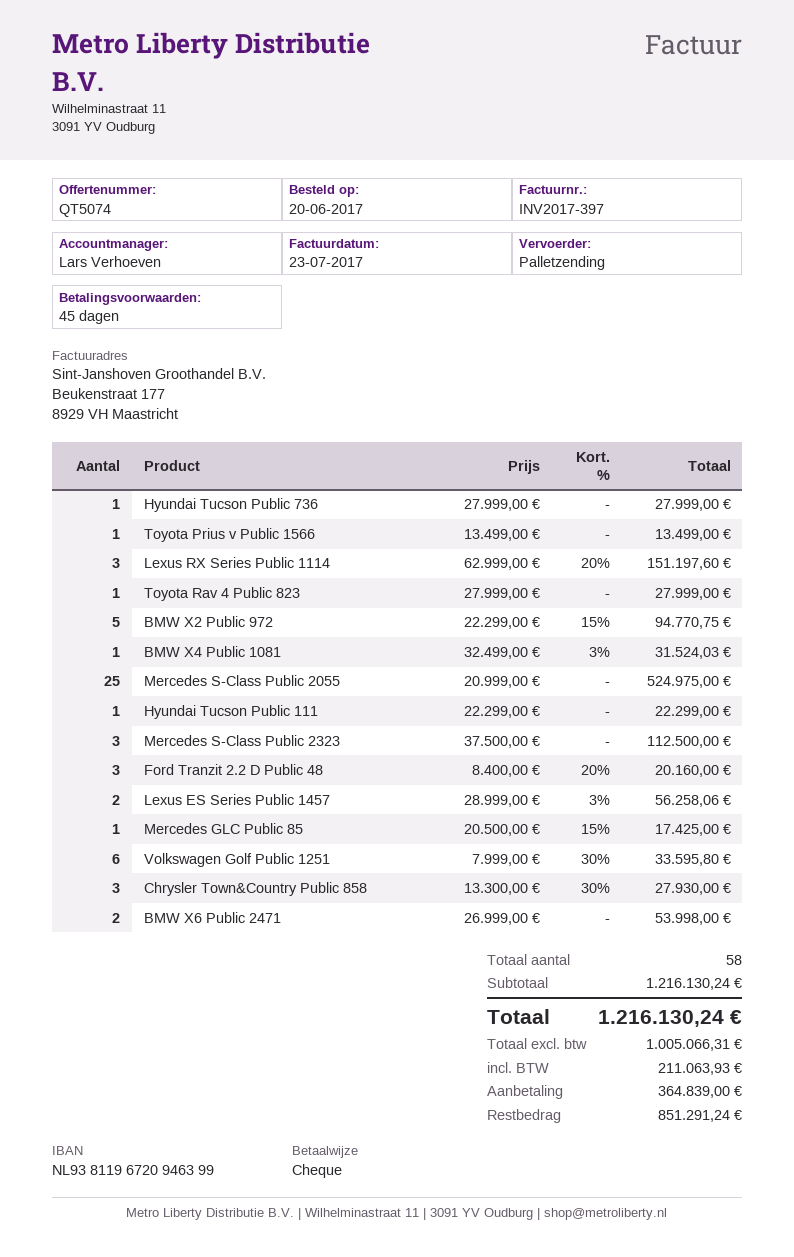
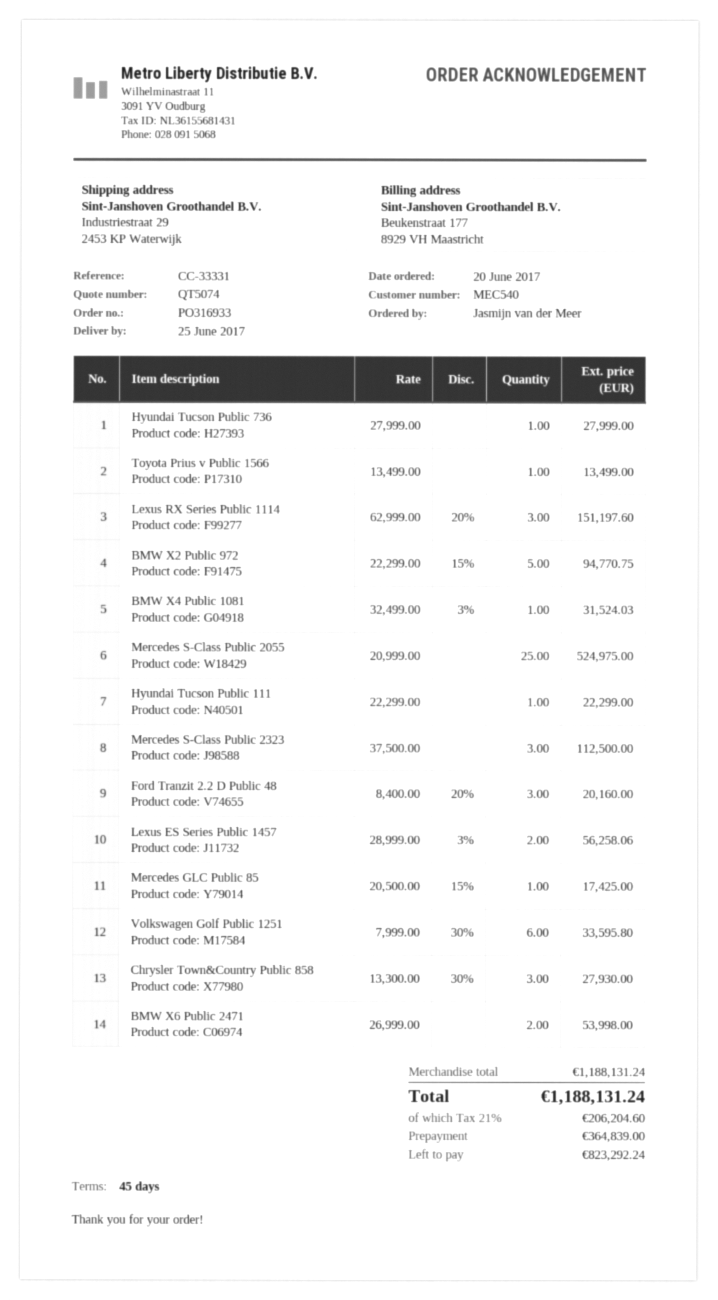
Toyota Rav 4 Public 823: 1 x 27999.00 = 27999.00 -> none
subtotal: 1216130.24 -> 1188131.24
tax: 211063.93 -> 206204.60
total: 1216130.24 -> 1188131.24
balance: 851291.24 -> 823292.24

